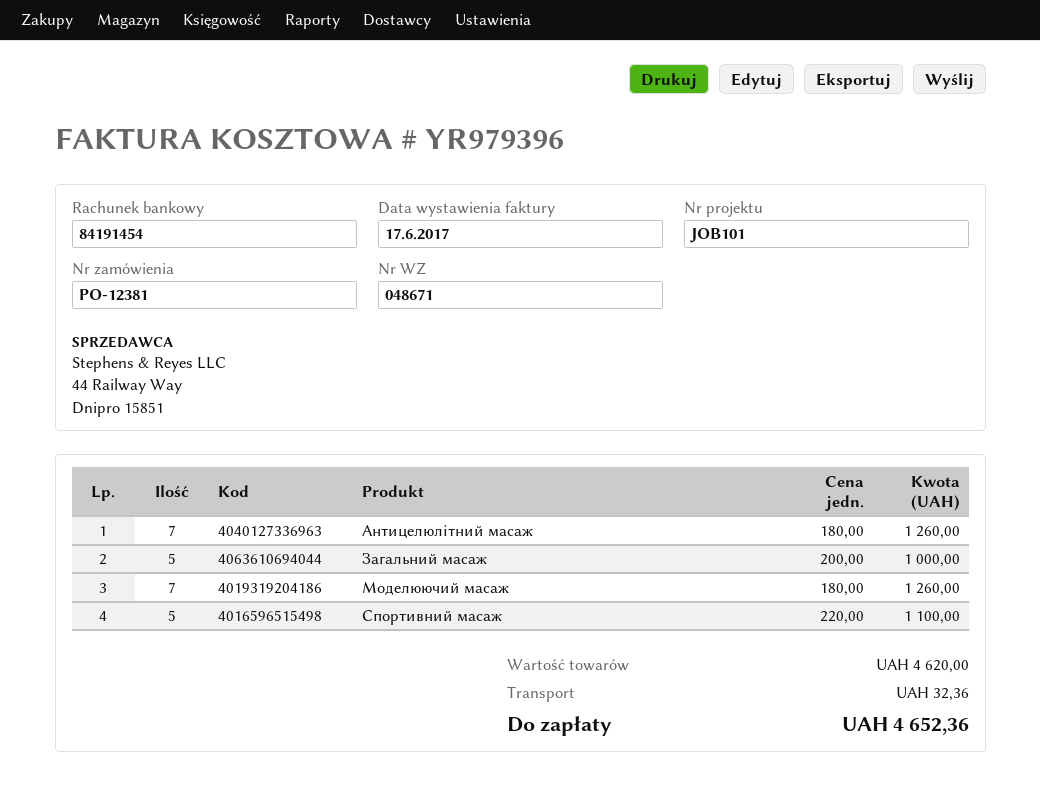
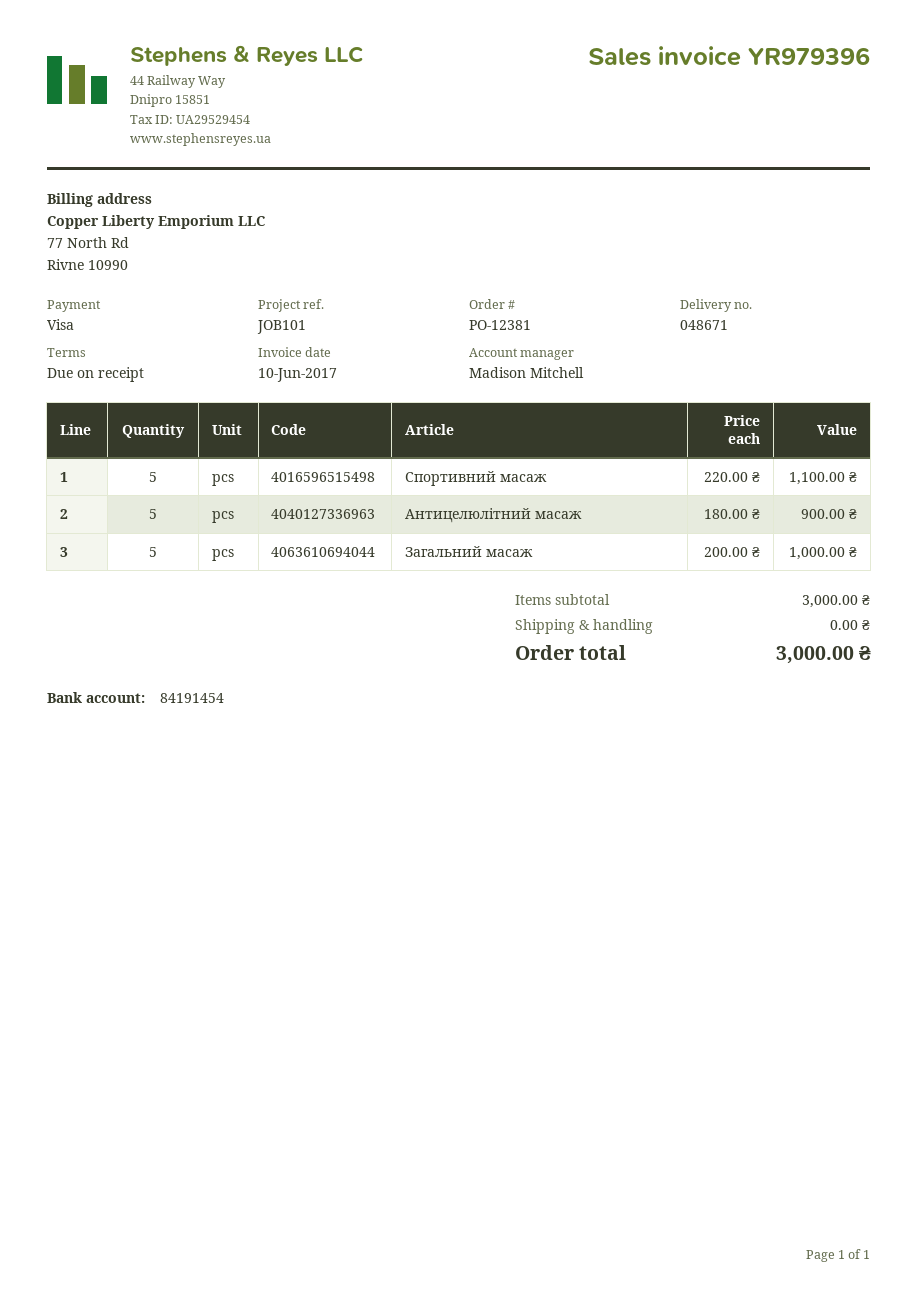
invoice date: 2017-06-17 -> 2017-06-10
Антицелюлітний масаж: 7 x 180.00 = 1260.00 -> 5 x 180.00 = 900.00
Моделюючий масаж: 7 x 180.00 = 1260.00 -> none
subtotal: 4620.00 -> 3000.00
shipping: 32.36 -> 0.00
total: 4652.36 -> 3000.00

